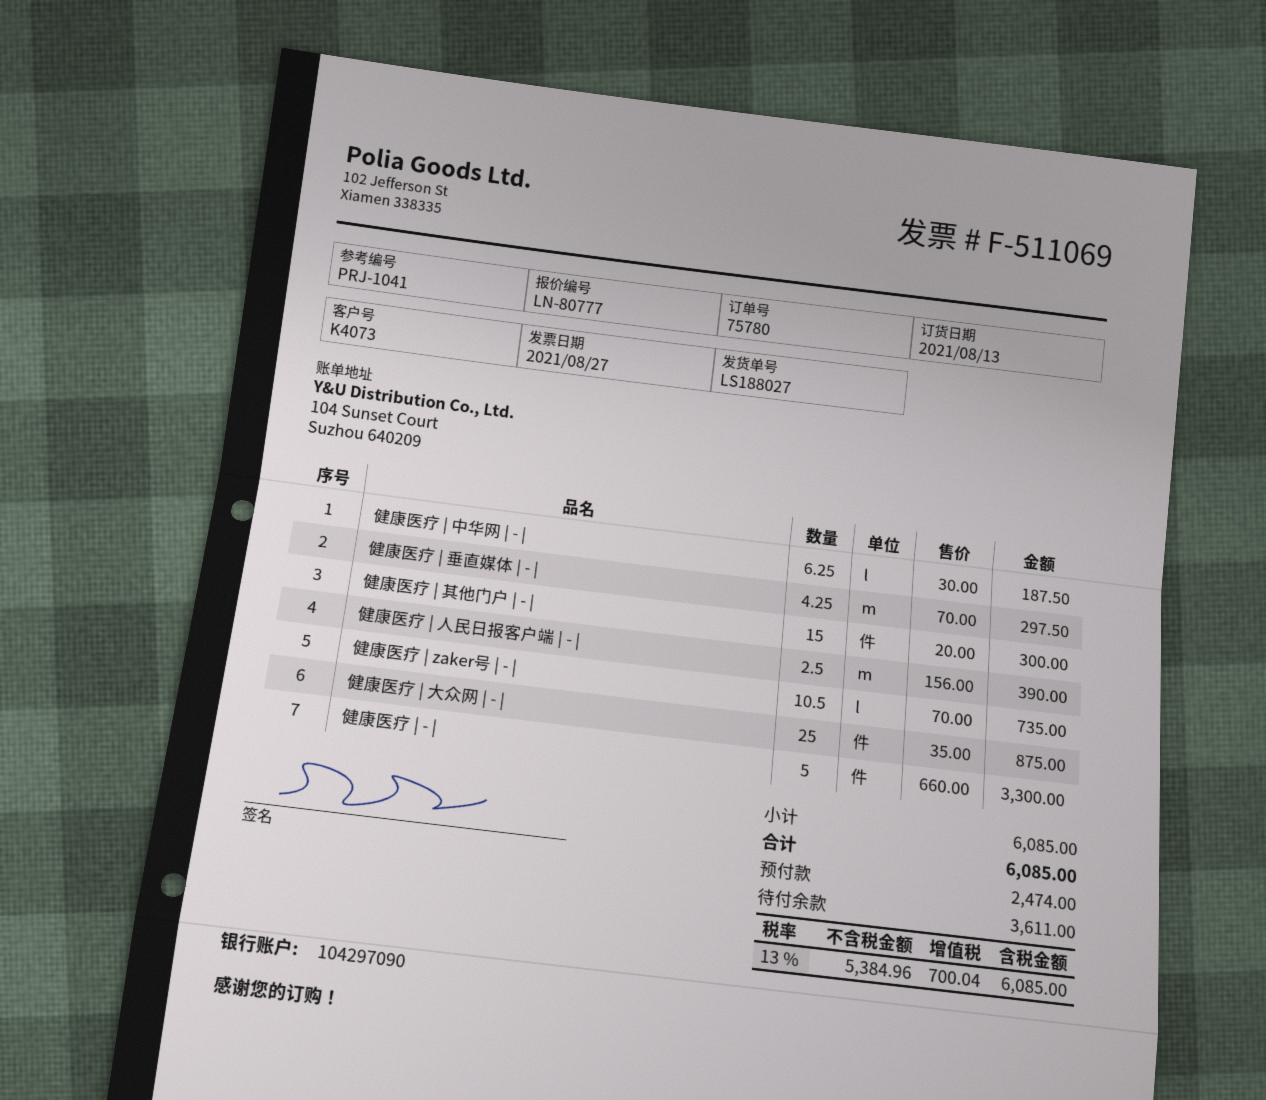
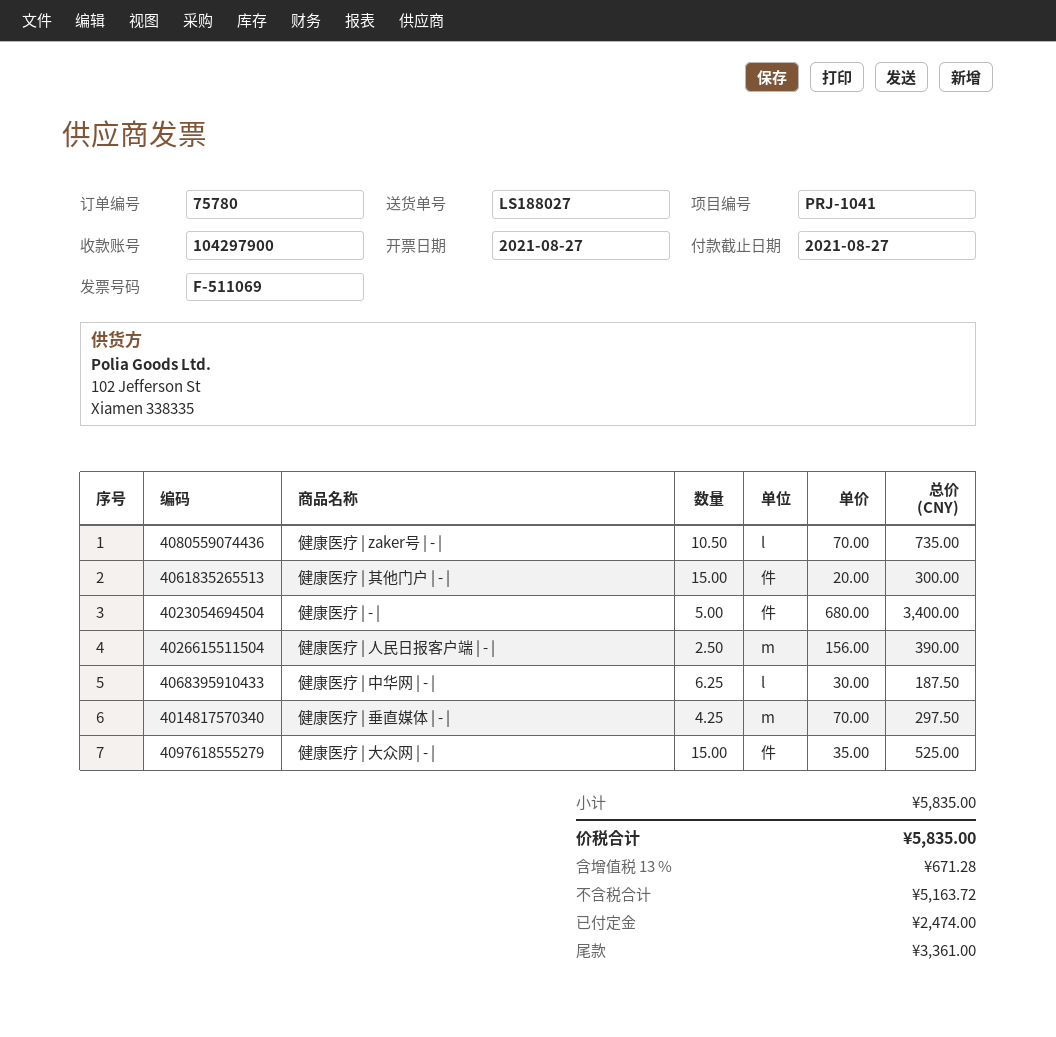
bank account: 104297090 -> 104297900
健康医疗 | 大众网 | - |: 25 x 35.00 = 875.00 -> 15 x 35.00 = 525.00
健康医疗 | - |: 5 x 660.00 = 3300.00 -> 5 x 680.00 = 3400.00
subtotal: 6085.00 -> 5835.00
net: 5384.96 -> 5163.72
tax: 13% = 700.04 -> 13% = 671.28
total: 6085.00 -> 5835.00
balance: 3611.00 -> 3361.00

